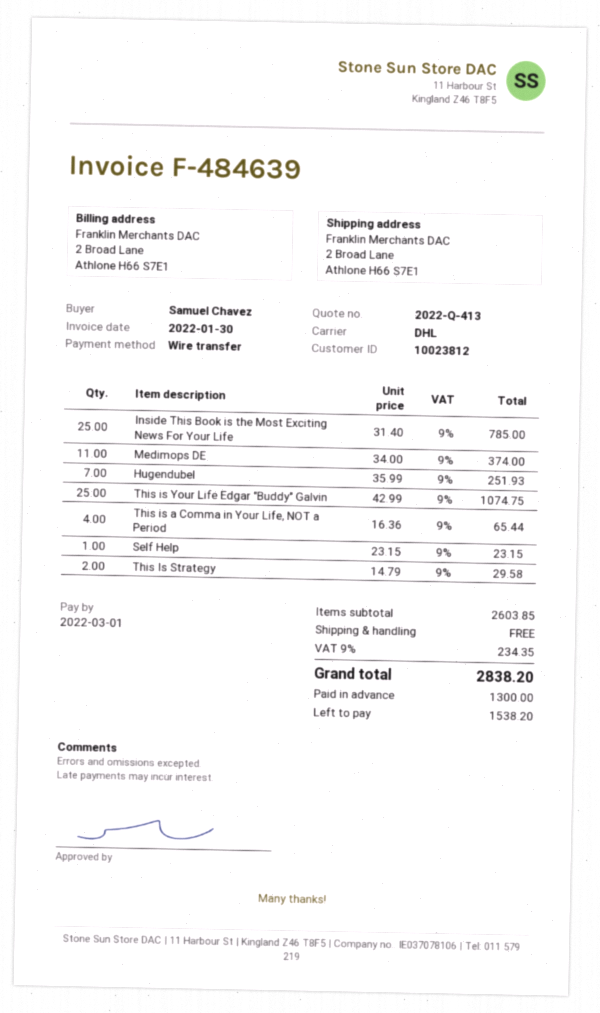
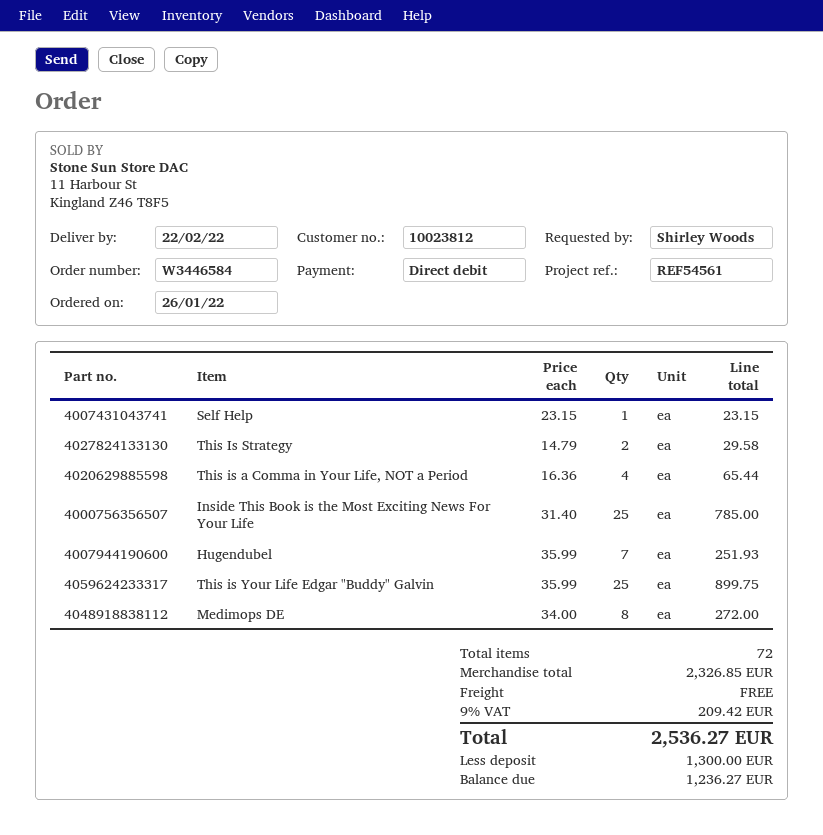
ordered by: Samuel Chavez -> Shirley Woods
payment method: bank transfer -> direct debit
Medimops DE: 11 x 34.00 = 374.00 -> 8 x 34.00 = 272.00
This is Your Life Edgar "Buddy" Galvin: 25 x 42.99 = 1074.75 -> 25 x 35.99 = 899.75
subtotal: 2603.85 -> 2326.85
tax: 9% = 234.35 -> 9% = 209.42
total: 2838.20 -> 2536.27
balance: 1538.20 -> 1236.27

